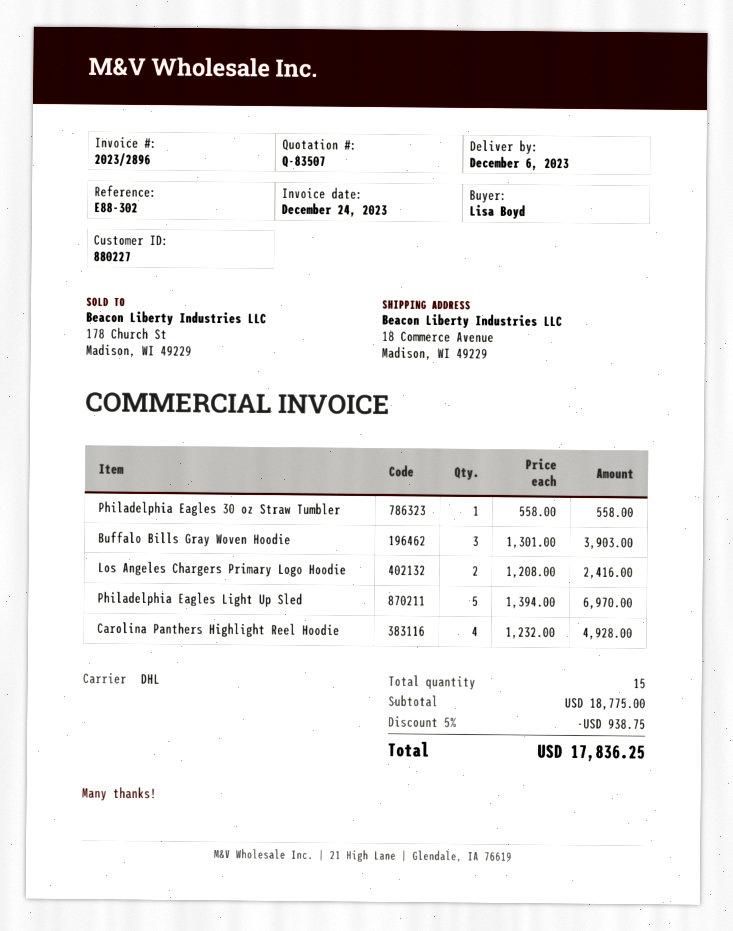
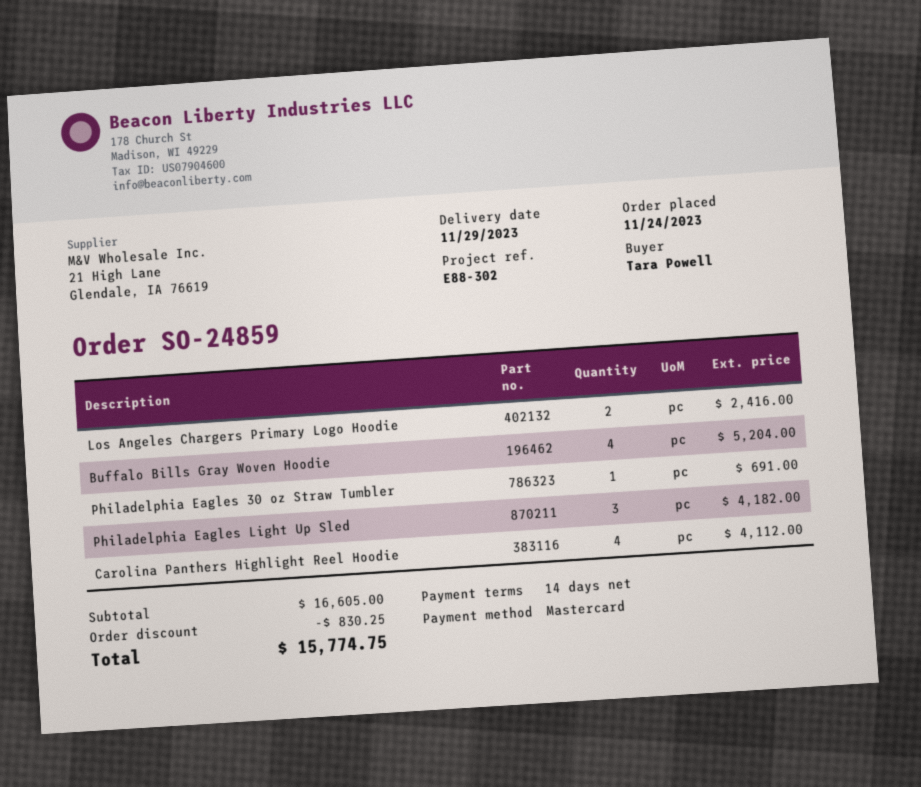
delivery date: 2023-12-06 -> 2023-11-29
ordered by: Lisa Boyd -> Tara Powell
Philadelphia Eagles 30 oz Straw Tumbler: 1 for 558.00 -> 1 for 691.00
Buffalo Bills Gray Woven Hoodie: 3 for 3903.00 -> 4 for 5204.00
Philadelphia Eagles Light Up Sled: 5 for 6970.00 -> 3 for 4182.00
Carolina Panthers Highlight Reel Hoodie: 4 for 4928.00 -> 4 for 4112.00
subtotal: 18775.00 -> 16605.00
discount: 938.75 -> 830.25
total: 17836.25 -> 15774.75

